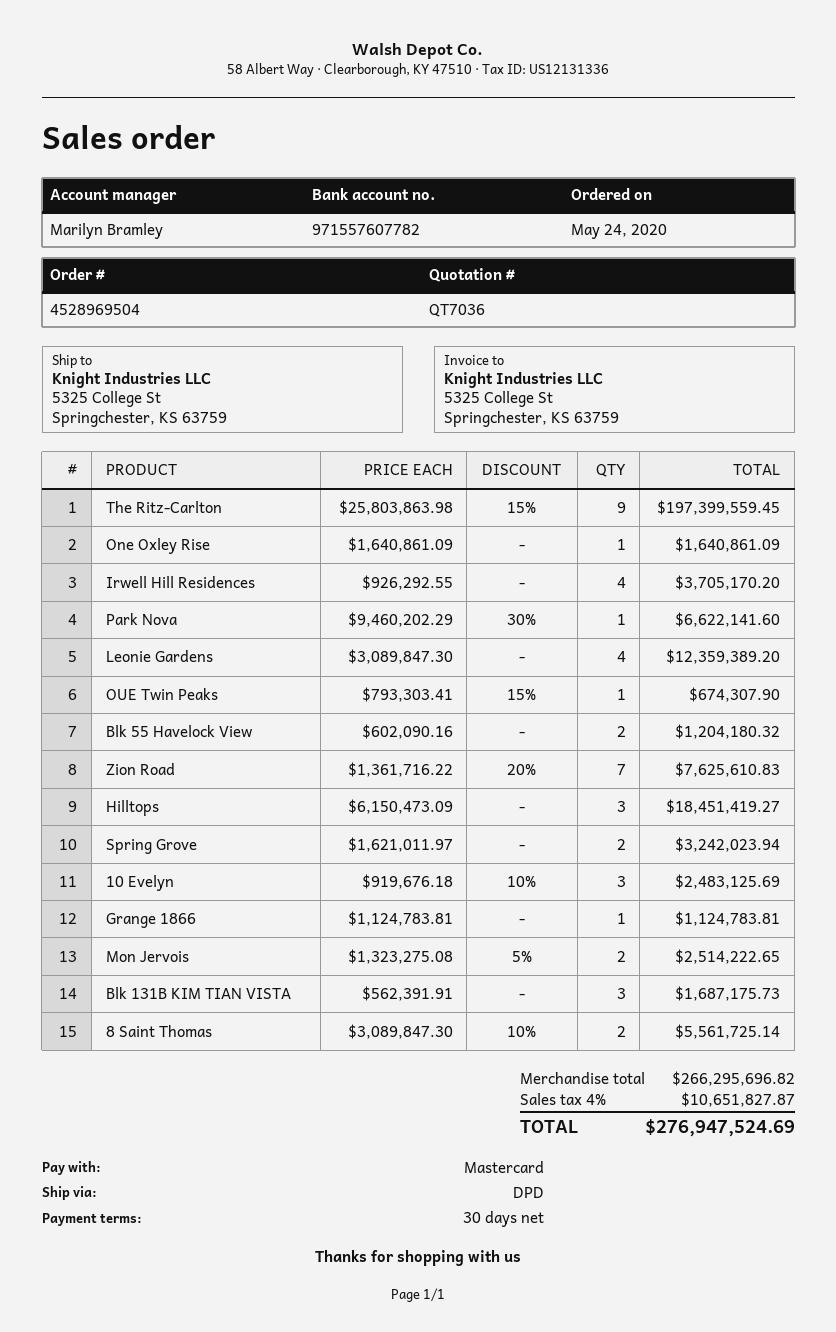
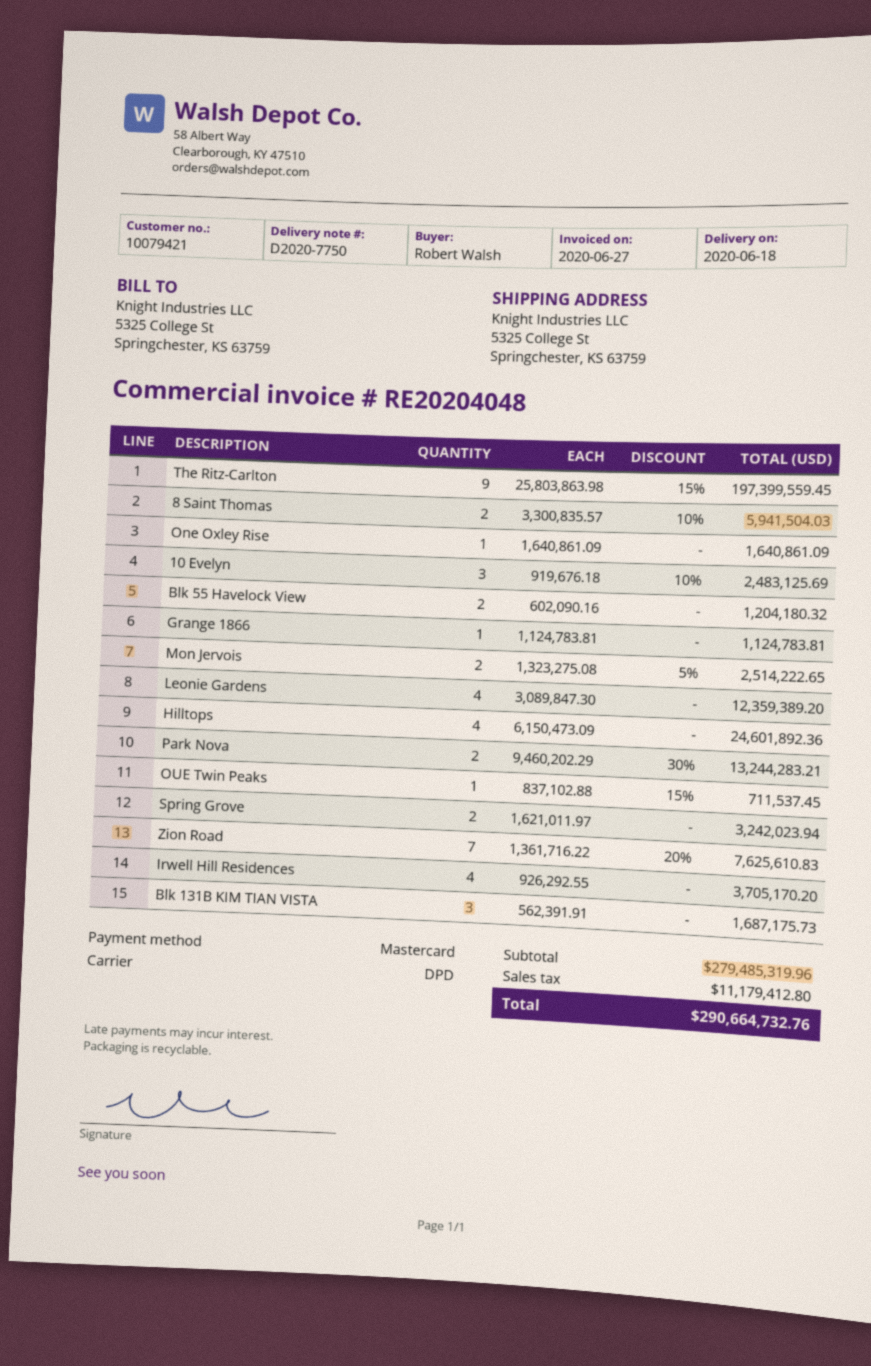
Park Nova: 1 x 9460202.29 - 30% = 6622141.60 -> 2 x 9460202.29 - 30% = 13244283.21
OUE Twin Peaks: 1 x 793303.41 - 15% = 674307.90 -> 1 x 837102.88 - 15% = 711537.45
Hilltops: 3 x 6150473.09 = 18451419.27 -> 4 x 6150473.09 = 24601892.36
8 Saint Thomas: 2 x 3089847.30 - 10% = 5561725.14 -> 2 x 3300835.57 - 10% = 5941504.03
subtotal: 266295696.82 -> 279485319.96
tax: 10651827.87 -> 11179412.80
total: 276947524.69 -> 290664732.76

